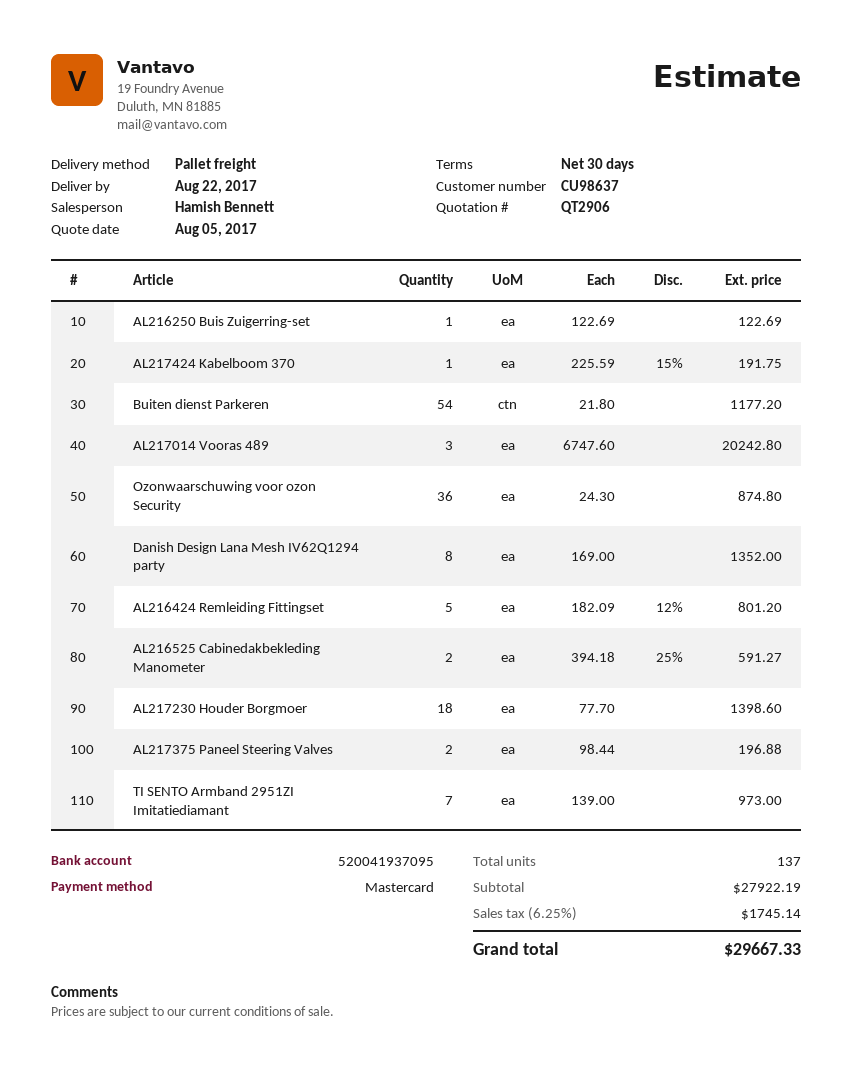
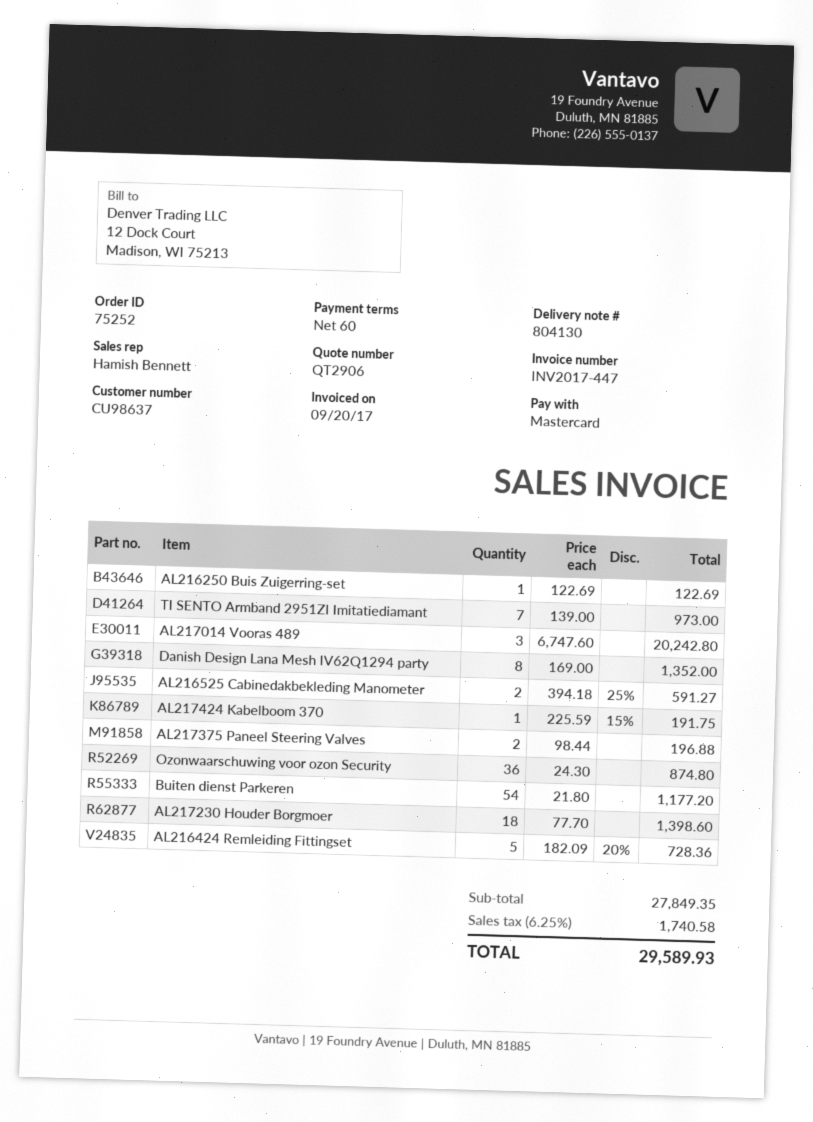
payment terms: 30 days -> 60 days
AL216424 Remleiding Fittingset: 5 x 182.09 - 12% = 801.20 -> 5 x 182.09 - 20% = 728.36
subtotal: 27922.19 -> 27849.35
tax: 6.25% = 1745.14 -> 6.25% = 1740.58
total: 29667.33 -> 29589.93

